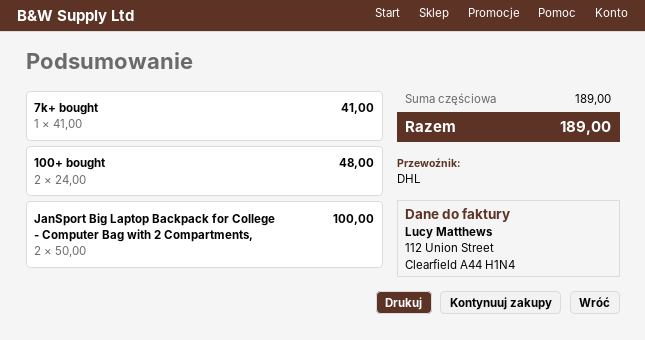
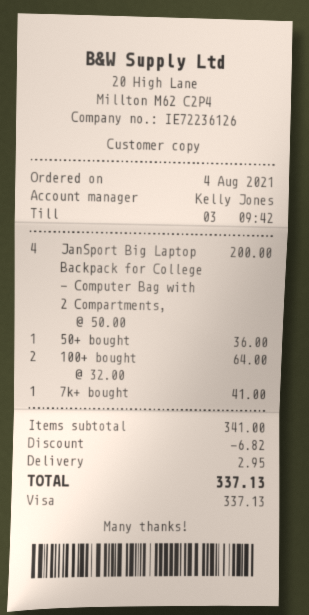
100+ bought: 2 x 24.00 = 48.00 -> 2 x 32.00 = 64.00
JanSport Big Laptop Backpack for College - Computer Bag with 2 Compartments,: 2 x 50.00 = 100.00 -> 4 x 50.00 = 200.00
50+ bought: none -> 1 x 36.00 = 36.00
subtotal: 189.00 -> 341.00
discount: none -> 6.82
shipping: none -> 2.95
total: 189.00 -> 337.13

